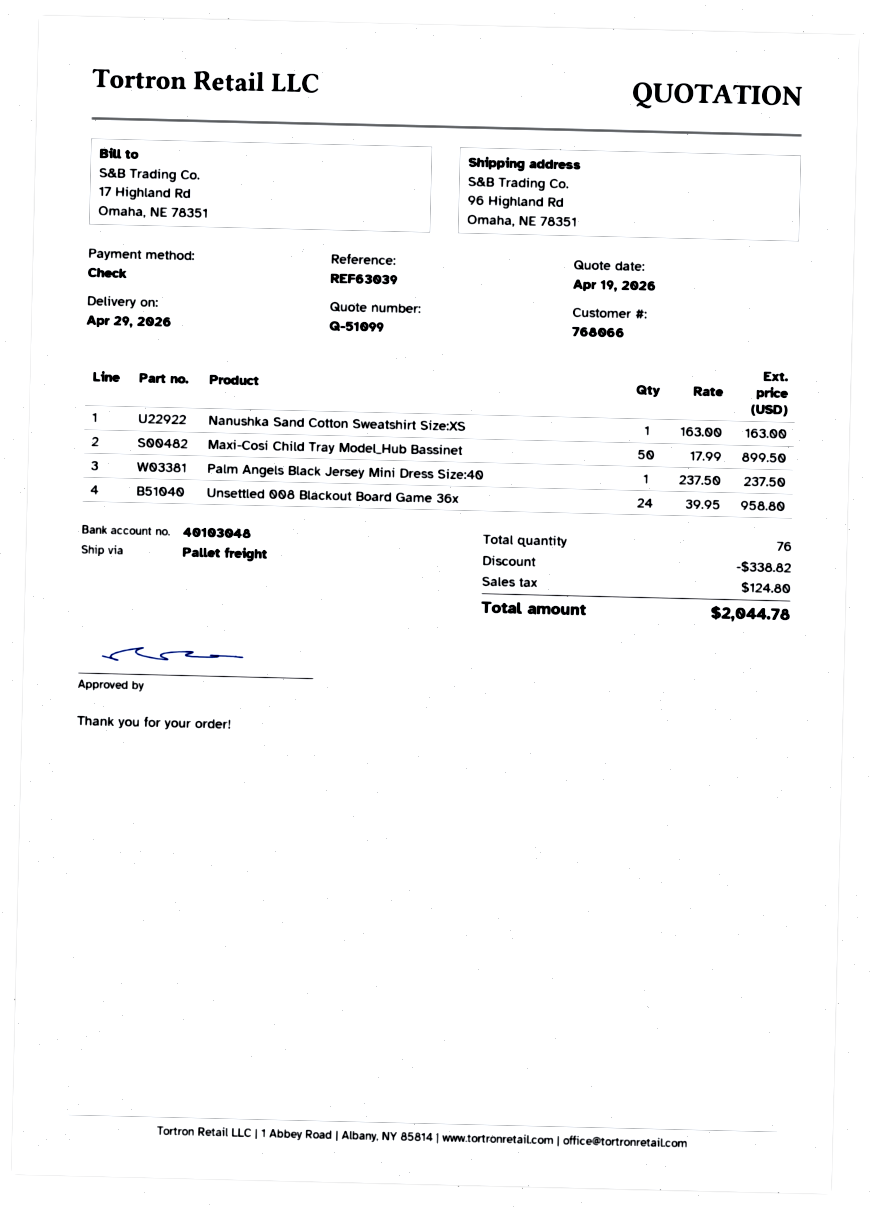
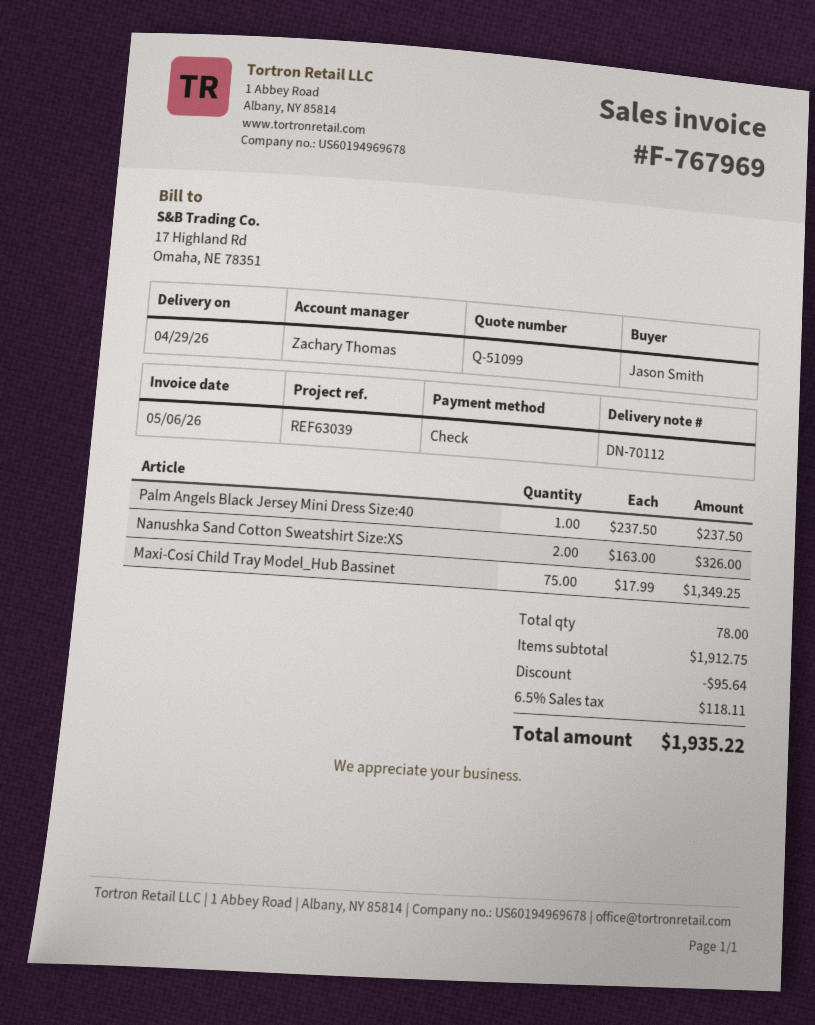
Nanushka Sand Cotton Sweatshirt Size:XS: 1 x 163.00 = 163.00 -> 2 x 163.00 = 326.00
Maxi-Cosi Child Tray Model_Hub Bassinet: 50 x 17.99 = 899.50 -> 75 x 17.99 = 1349.25
Unsettled 008 Blackout Board Game 36x: 24 x 39.95 = 958.80 -> none
total quantity: 76 -> 78
discount: 338.82 -> 95.64
tax: 124.80 -> 118.11
total: 2044.78 -> 1935.22

